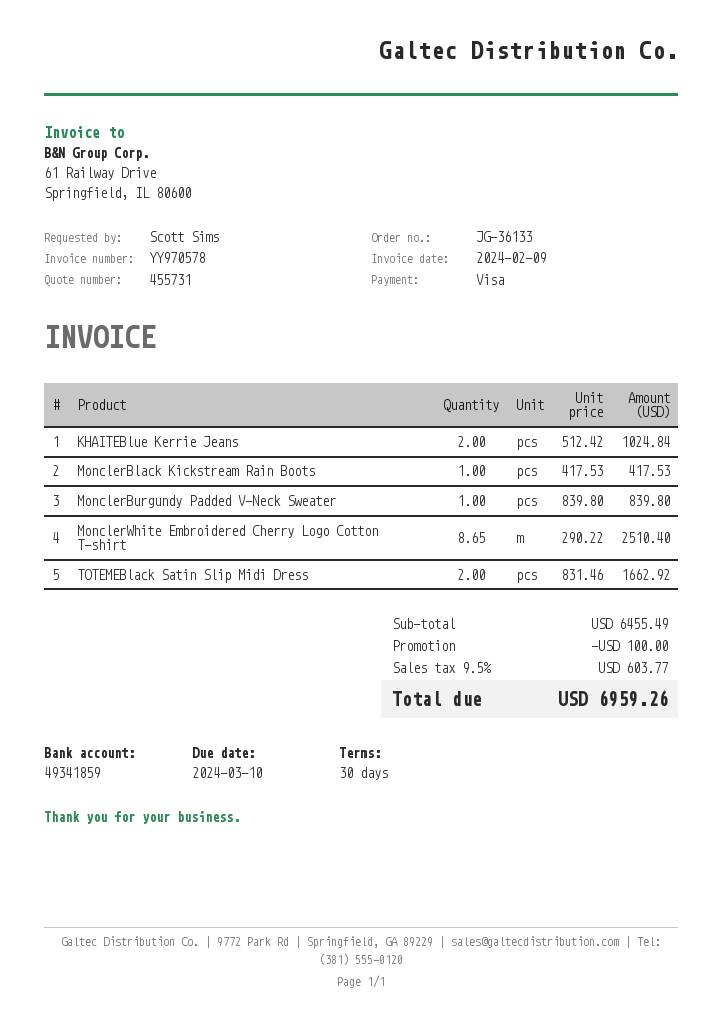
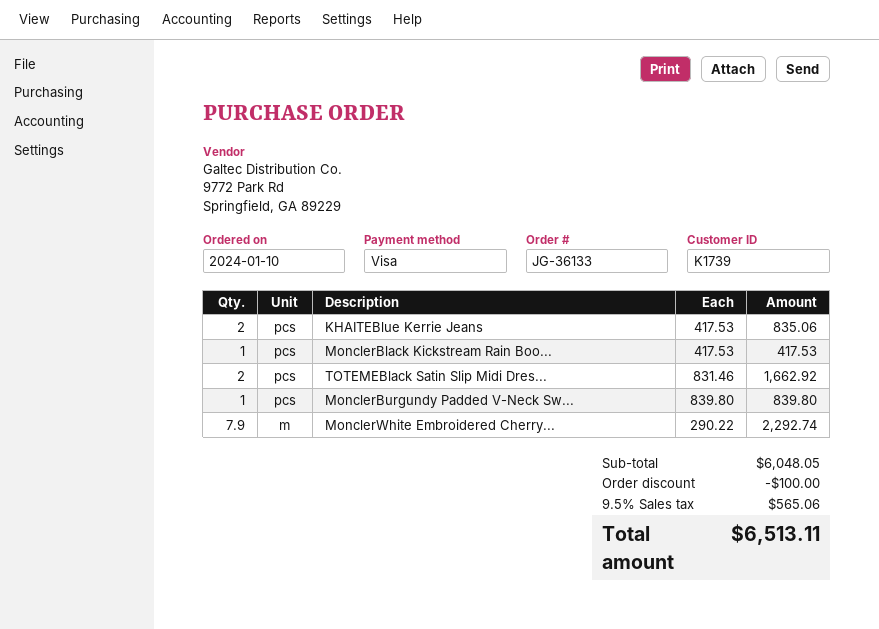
KHAITEBlue Kerrie Jeans: 2 x 512.42 = 1024.84 -> 2 x 417.53 = 835.06
MonclerWhite Embroidered Cherry Logo Cotton T-shirt: 8.65 x 290.22 = 2510.40 -> 7.9 x 290.22 = 2292.74
subtotal: 6455.49 -> 6048.05
tax: 9.5% = 603.77 -> 9.5% = 565.06
total: 6959.26 -> 6513.11

